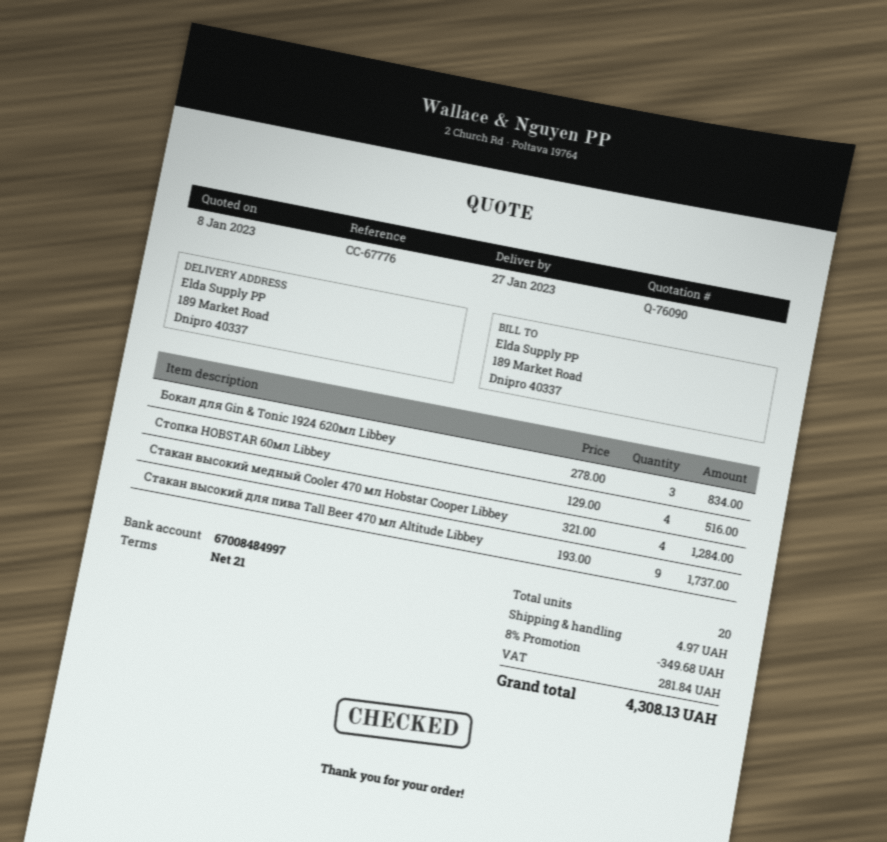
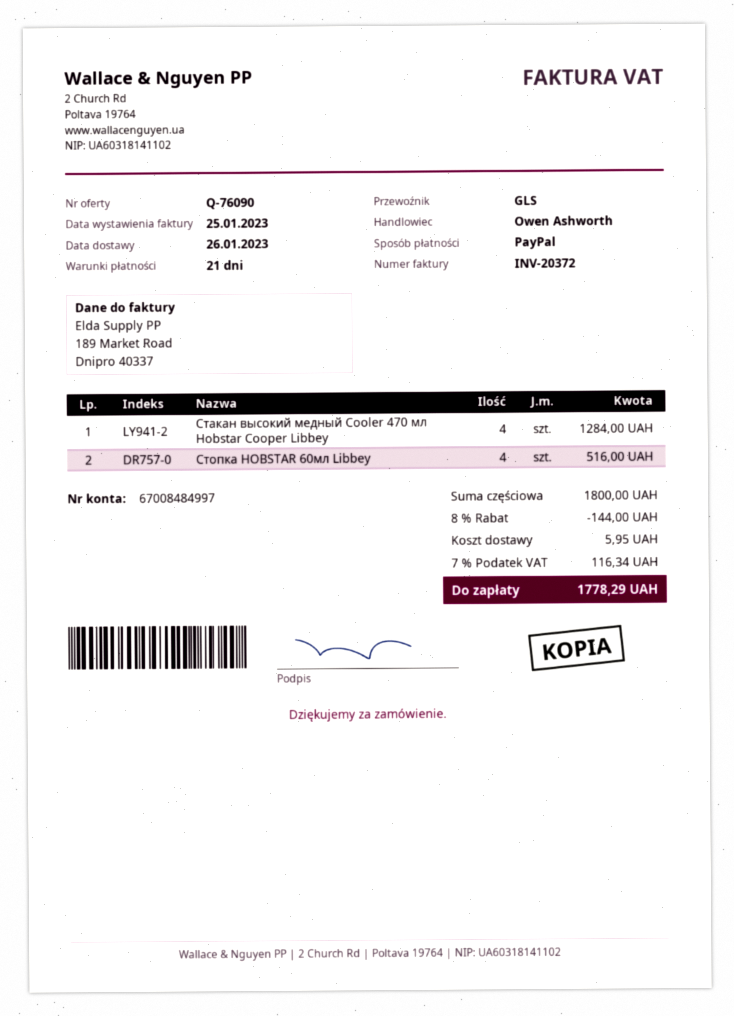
delivery date: 2023-01-27 -> 2023-01-26
Бокал для Gin & Tonic 1924 620мл Libbey: 3 for 834.00 -> none
Стакан высокий для пива Tall Beer 470 мл Altitude Libbey: 9 for 1737.00 -> none
discount: 8% = 349.68 -> 8% = 144.00
shipping: 4.97 -> 5.95
tax: 281.84 -> 116.34
total: 4308.13 -> 1778.29

